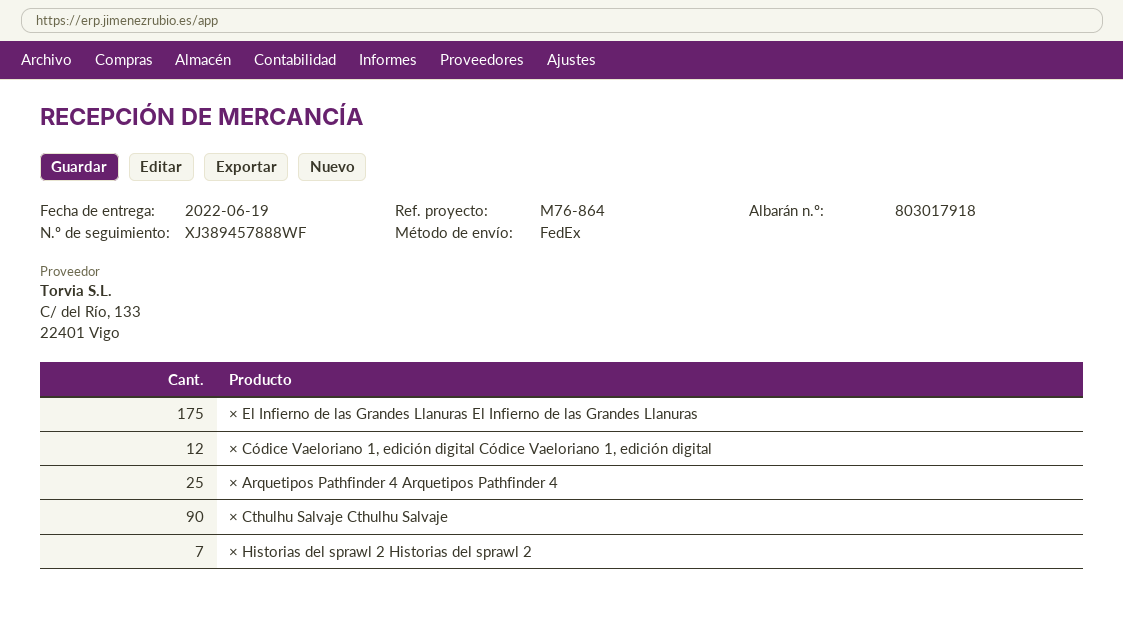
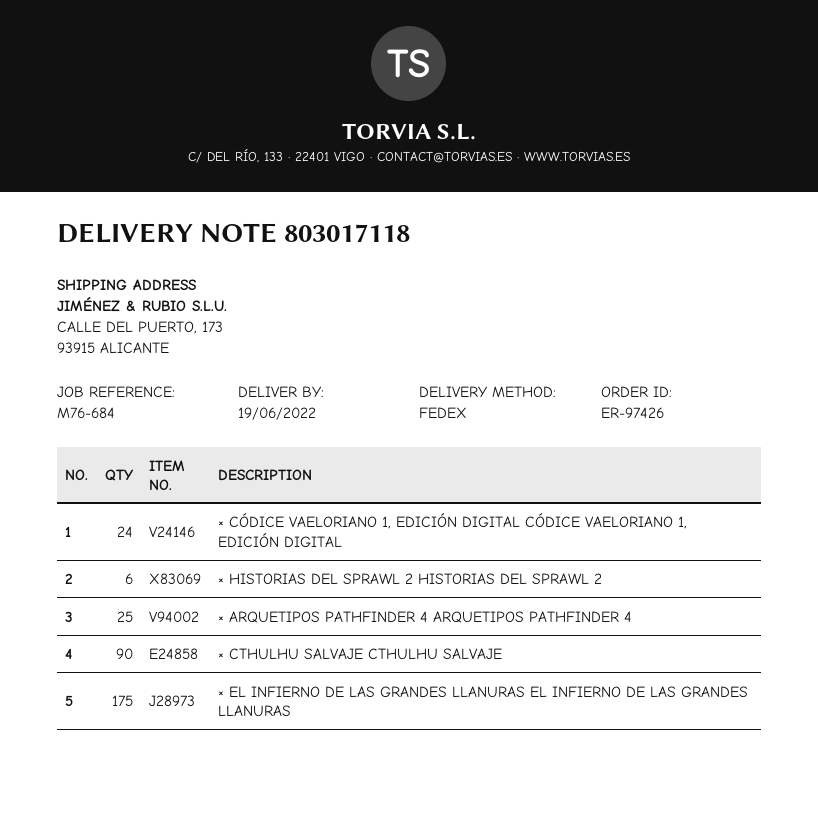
delivery note number: 803017918 -> 803017118
reference: M76-864 -> M76-684
× Códice Vaeloriano 1, edición digital Códice Vaeloriano 1, edición digital: 12 -> 24
× Historias del sprawl 2 Historias del sprawl 2: 7 -> 6

